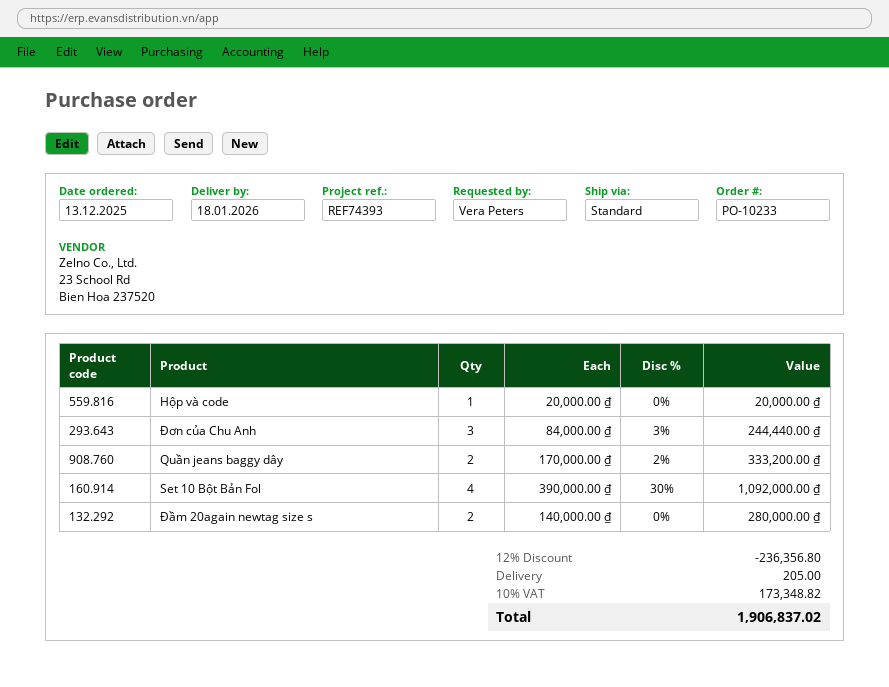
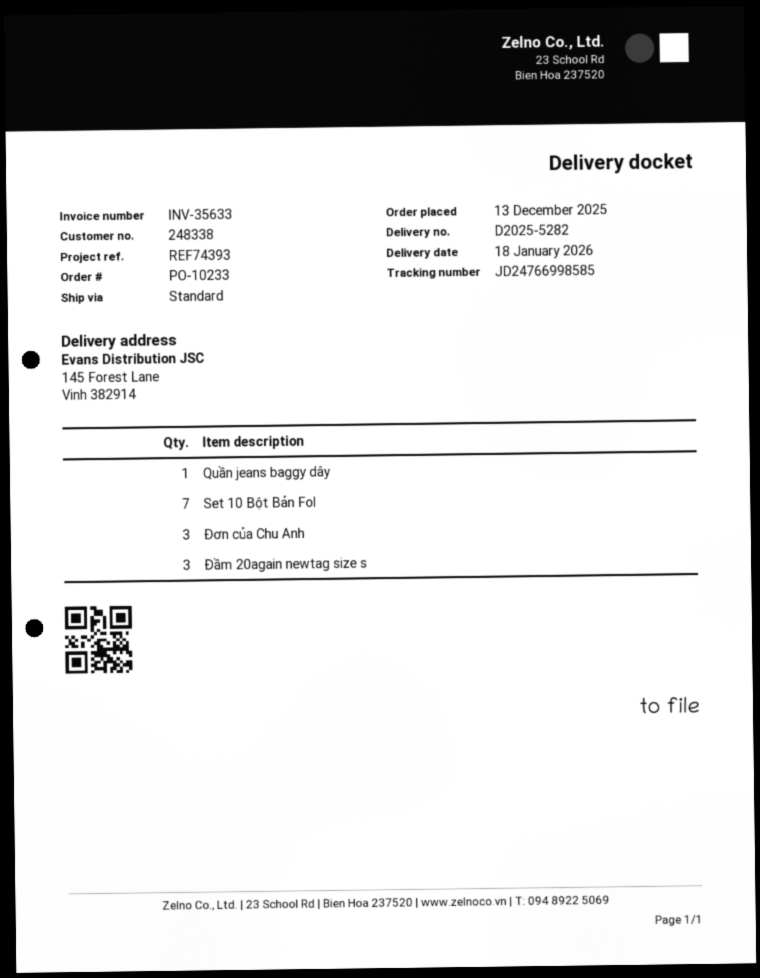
Hộp và code: 1 -> none
Quần jeans baggy dây: 2 -> 1
Set 10 Bột Bản Fol: 4 -> 7
Đầm 20again newtag size s: 2 -> 3

